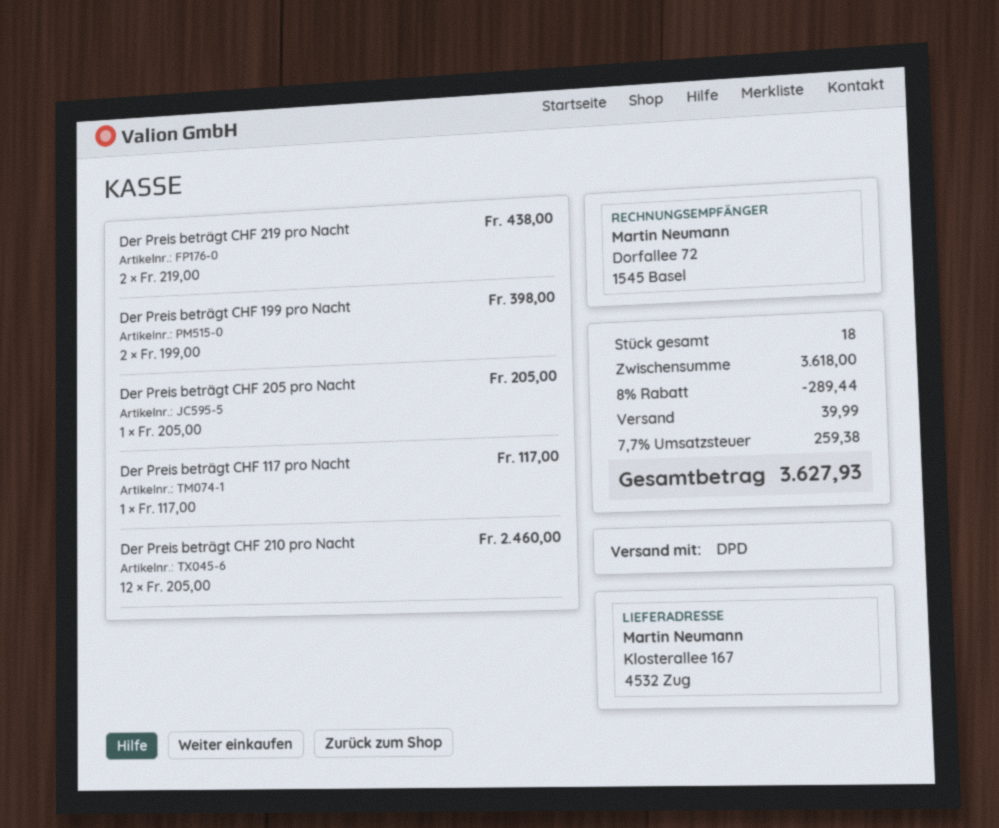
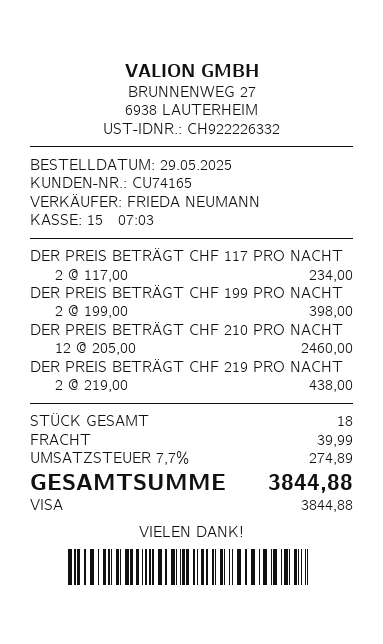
Der Preis beträgt CHF 205 pro Nacht: 1 x 205.00 = 205.00 -> none
Der Preis beträgt CHF 117 pro Nacht: 1 x 117.00 = 117.00 -> 2 x 117.00 = 234.00
discount: 8% = 289.44 -> none
tax: 7.7% = 259.38 -> 7.7% = 274.89
total: 3627.93 -> 3844.88

